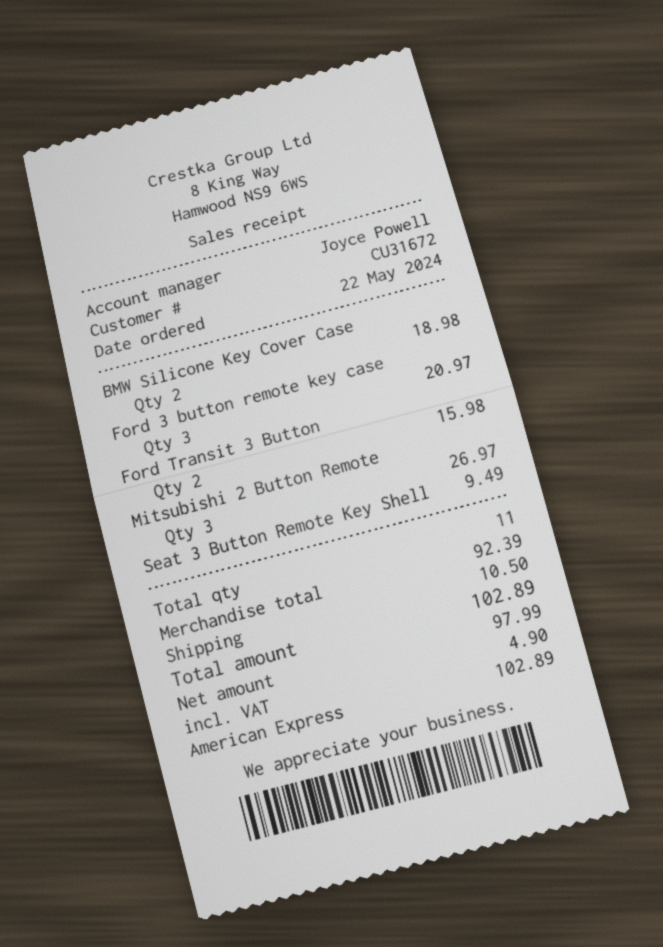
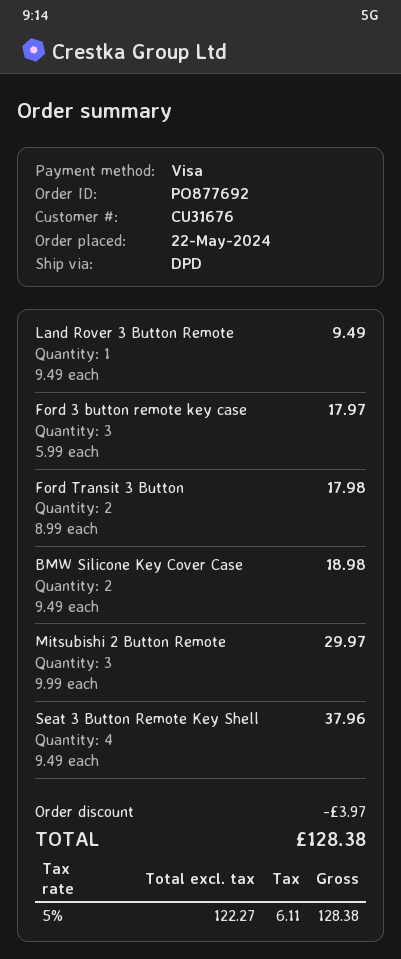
customer number: CU31672 -> CU31676
payment method: American Express -> Visa
Ford 3 button remote key case: 3 for 20.97 -> 3 for 17.97
Ford Transit 3 Button: 2 for 15.98 -> 2 for 17.98
Mitsubishi 2 Button Remote: 3 for 26.97 -> 3 for 29.97
Seat 3 Button Remote Key Shell: 1 for 9.49 -> 4 for 37.96
Land Rover 3 Button Remote: none -> 1 for 9.49
discount: none -> 3.97
shipping: 10.50 -> none
net: 97.99 -> 122.27
tax: 4.90 -> 6.11
total: 102.89 -> 128.38

